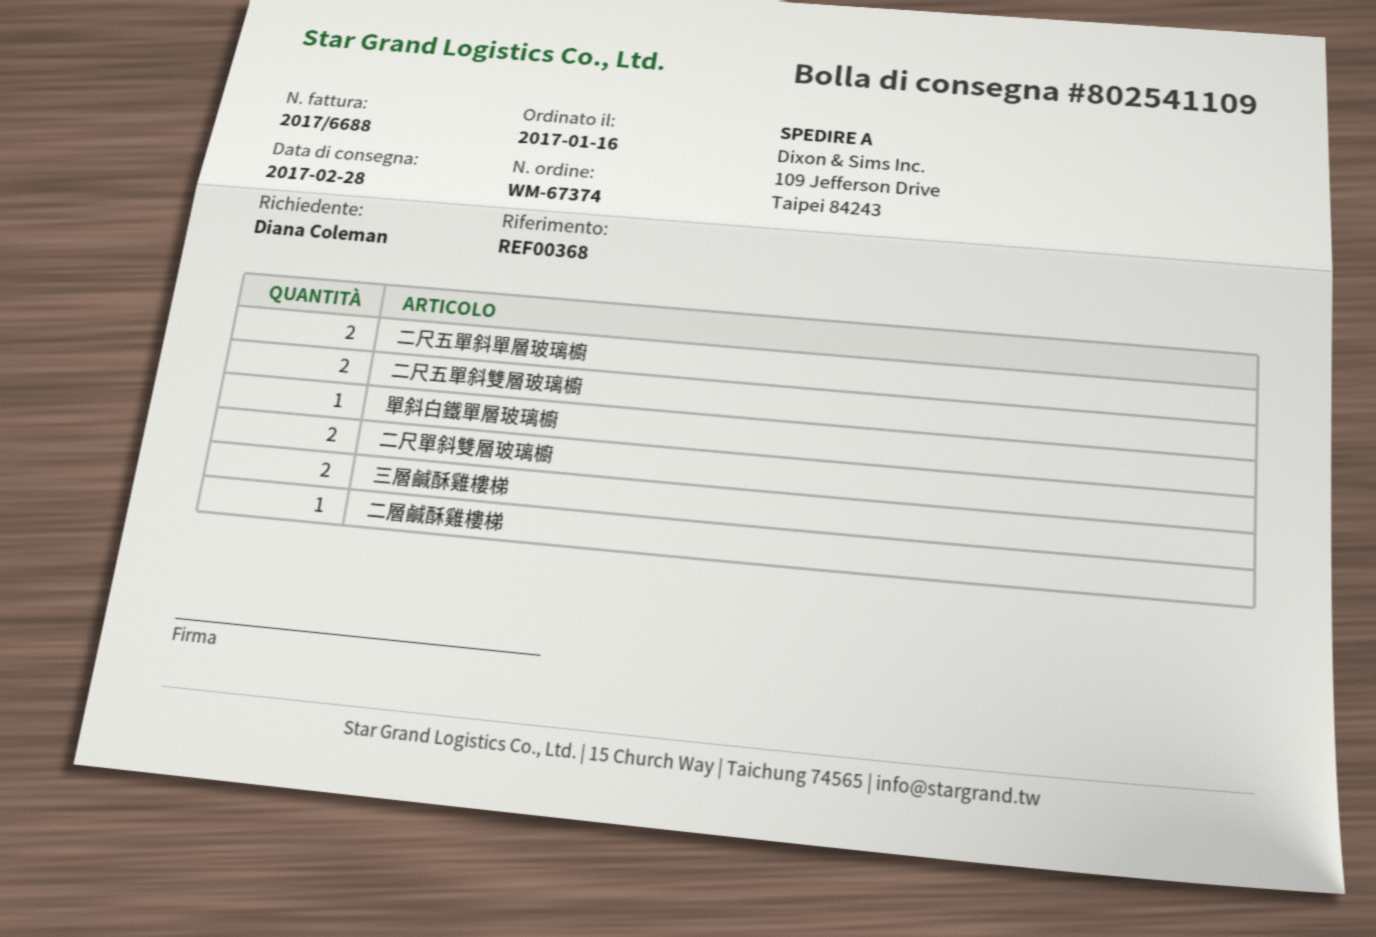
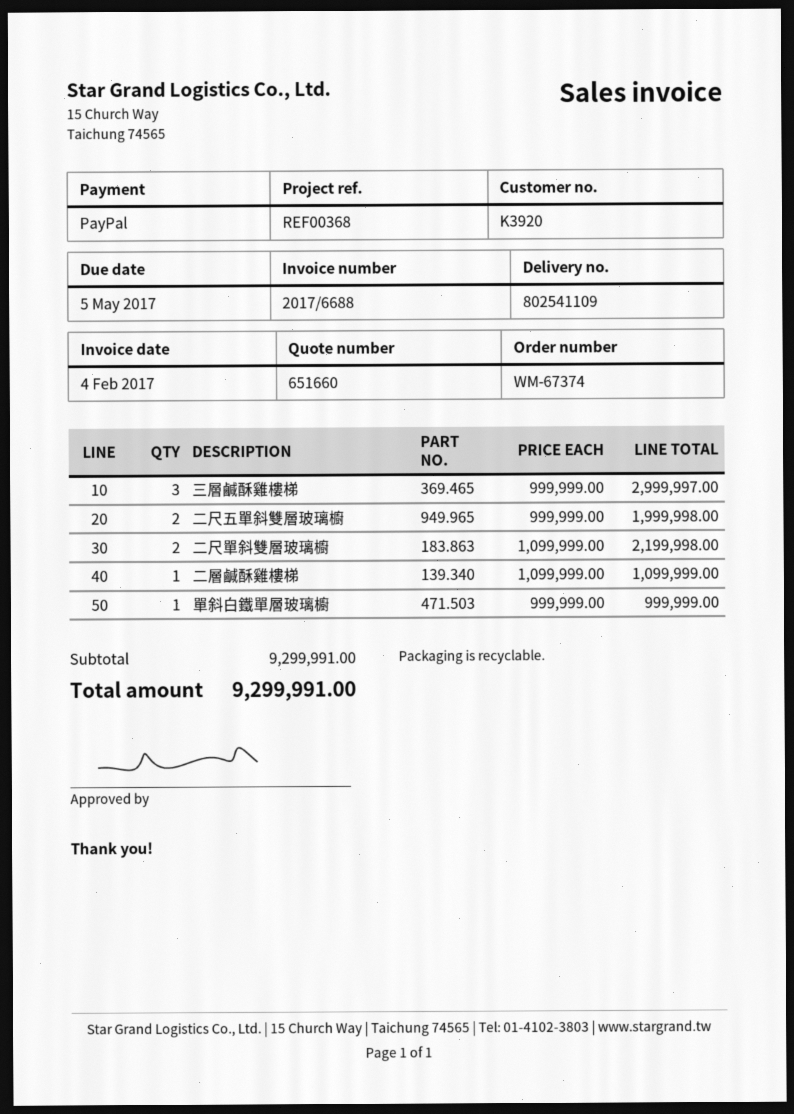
二尺五單斜單層玻璃櫥: 2 -> none
三層鹹酥雞樓梯: 2 -> 3

